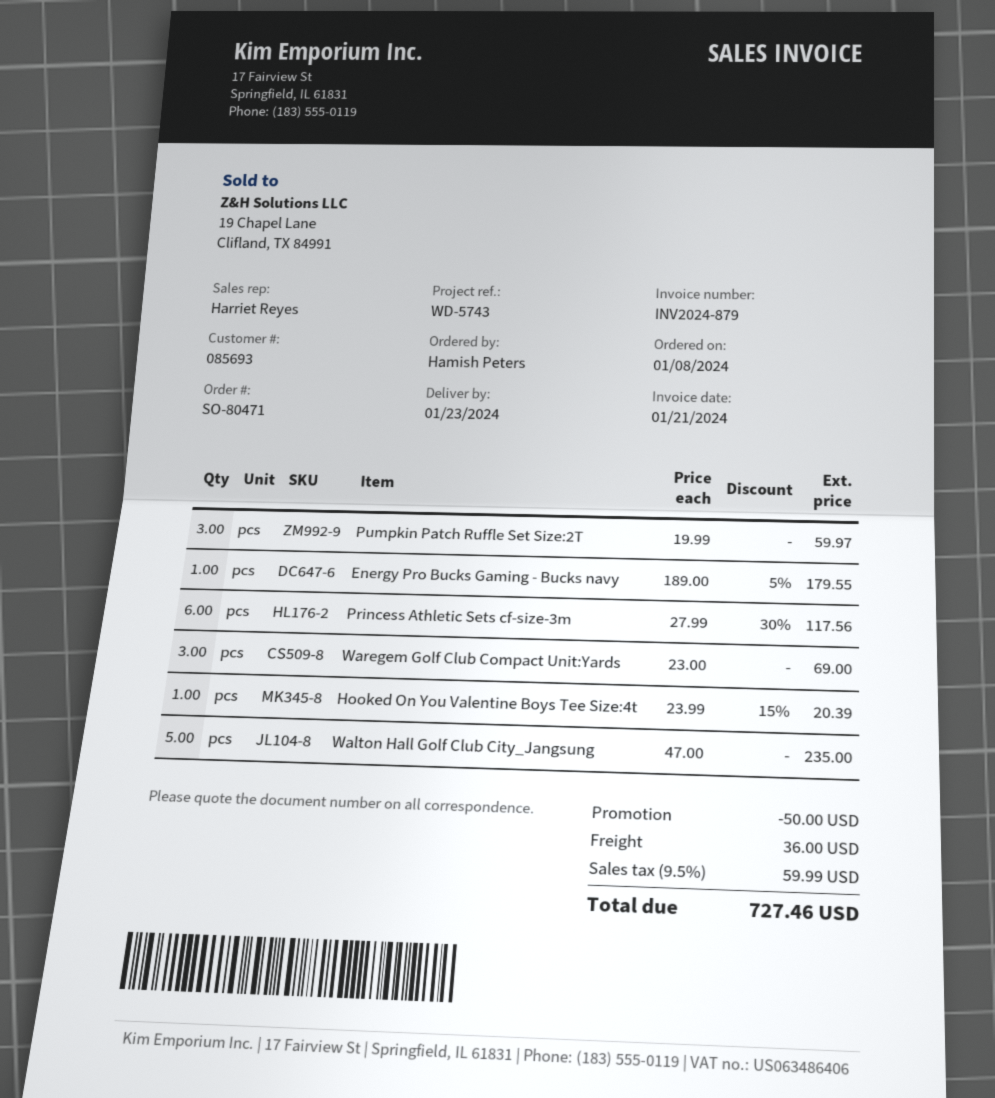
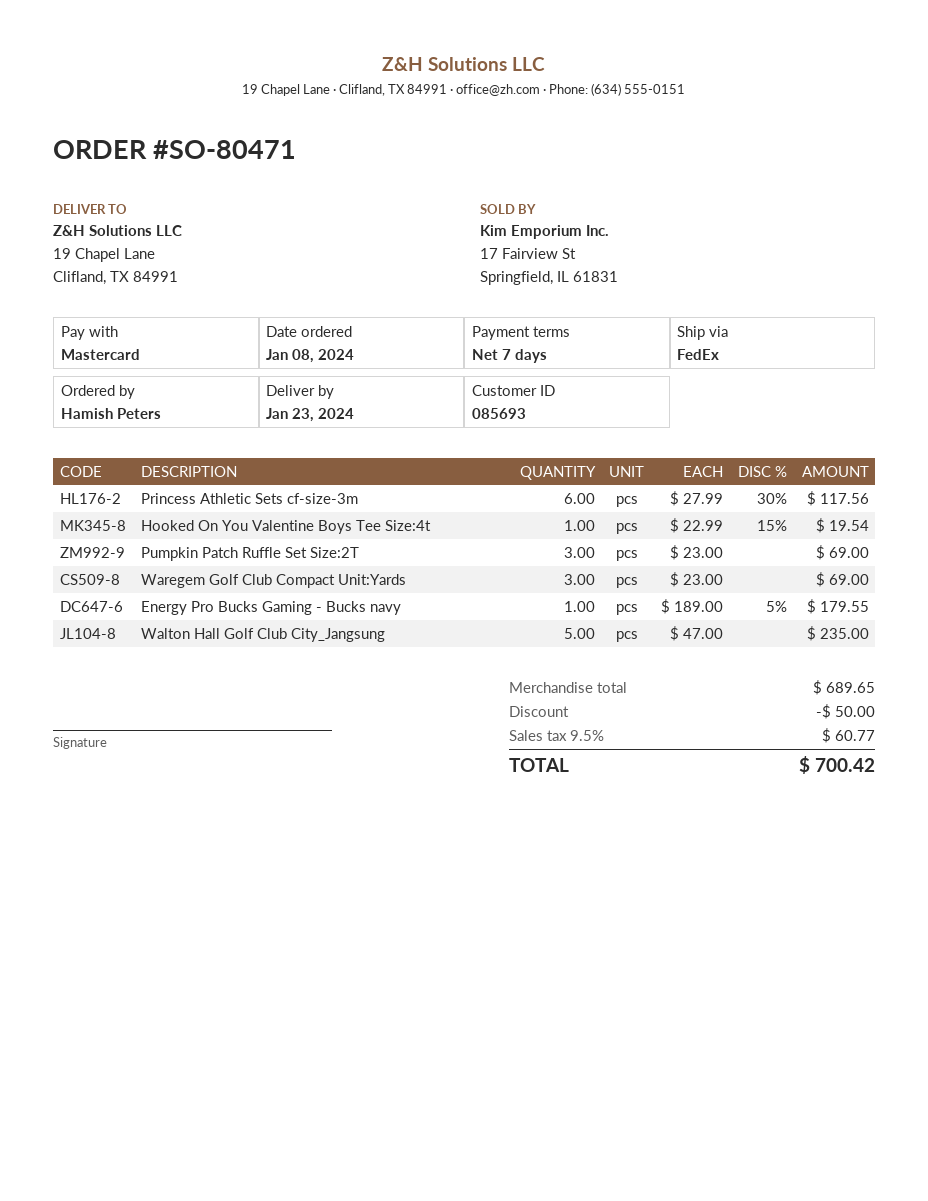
Pumpkin Patch Ruffle Set Size:2T: 3 x 19.99 = 59.97 -> 3 x 23.00 = 69.00
Hooked On You Valentine Boys Tee Size:4t: 1 x 23.99 - 15% = 20.39 -> 1 x 22.99 - 15% = 19.54
shipping: 36.00 -> none
tax: 9.5% = 59.99 -> 9.5% = 60.77
total: 727.46 -> 700.42

